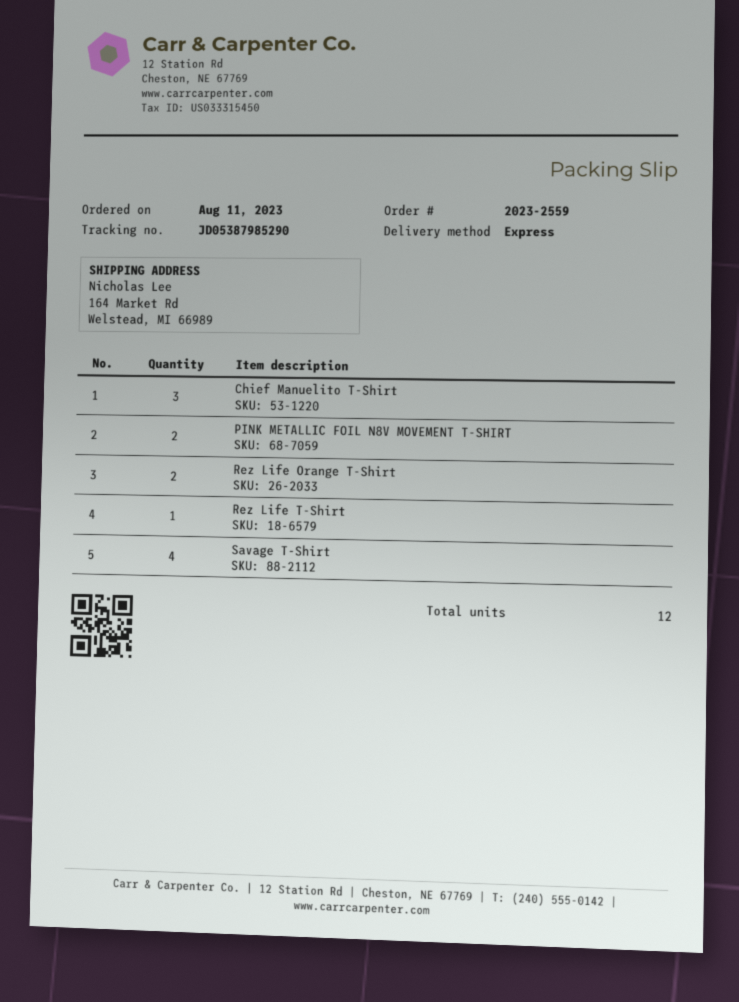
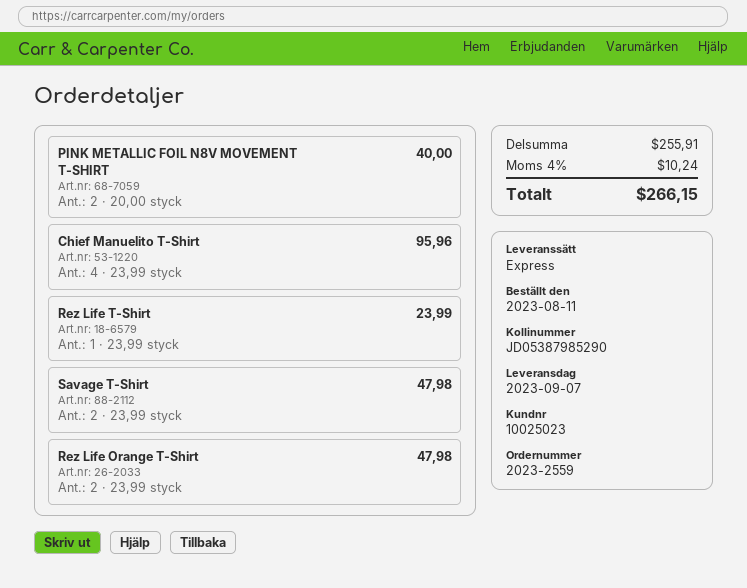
Chief Manuelito T-Shirt: 3 -> 4
Savage T-Shirt: 4 -> 2

